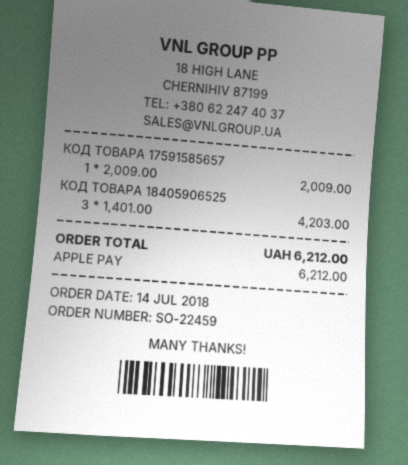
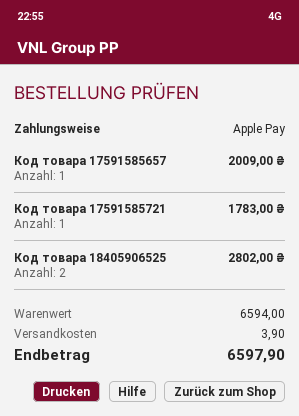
КОД ТОВАРА 18405906525: 3 for 4203.00 -> 2 for 2802.00
Код товара 17591585721: none -> 1 for 1783.00
shipping: none -> 3.90
total: 6212.00 -> 6597.90

